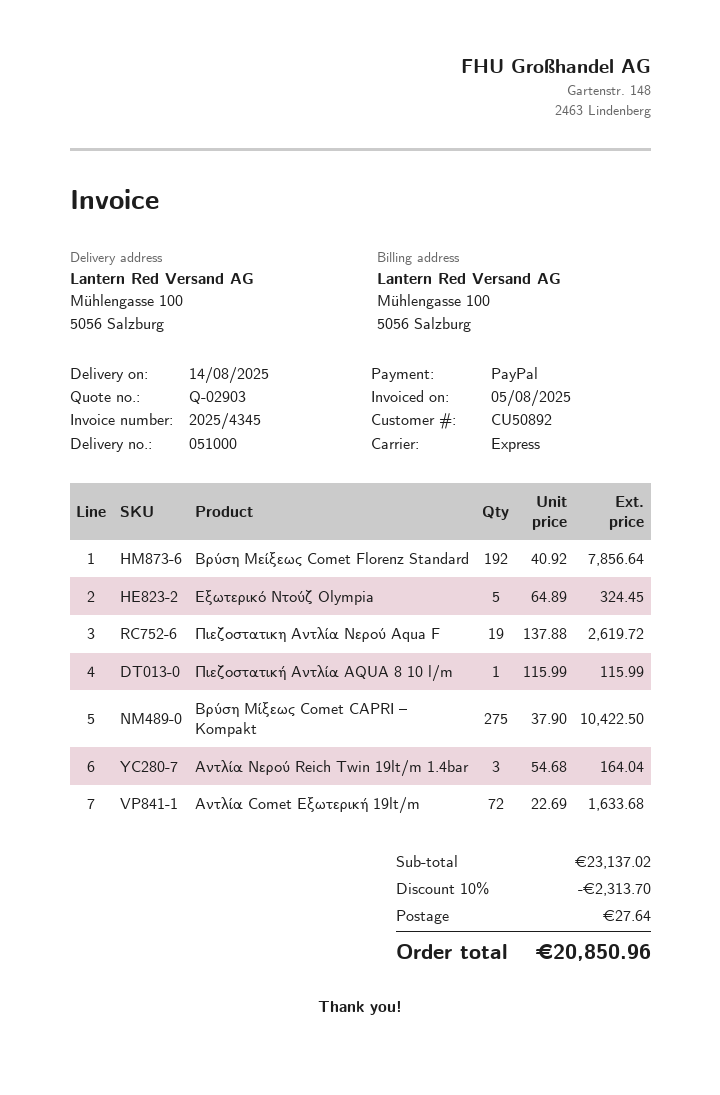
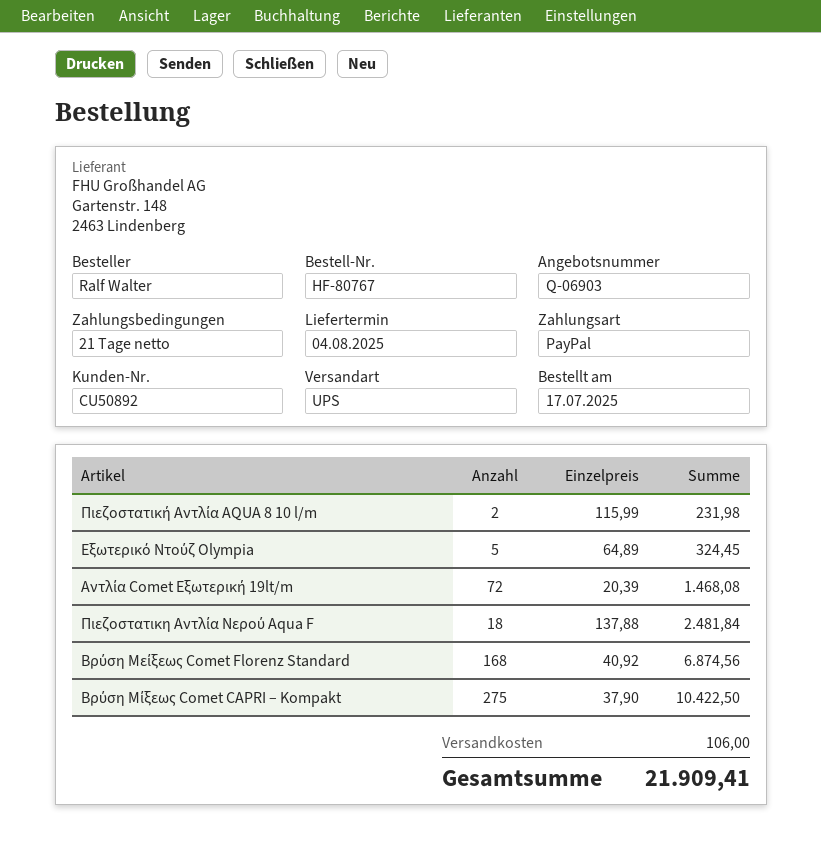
quote number: Q-02903 -> Q-06903
delivery date: 2025-08-14 -> 2025-08-04
shipping method: express -> UPS
Bρύση Μείξεως Comet Florenz Standard: 192 x 40.92 = 7856.64 -> 168 x 40.92 = 6874.56
Πιεζοστατικη Αντλία Νερού Aqua F: 19 x 137.88 = 2619.72 -> 18 x 137.88 = 2481.84
Πιεζοστατική Αντλία AQUA 8 10 l/m: 1 x 115.99 = 115.99 -> 2 x 115.99 = 231.98
Aντλία Νερού Reich Twin 19lt/m 1.4bar: 3 x 54.68 = 164.04 -> none
Αντλία Comet Εξωτερική 19lt/m: 72 x 22.69 = 1633.68 -> 72 x 20.39 = 1468.08
discount: 10% = 2313.70 -> none
shipping: 27.64 -> 106.00
total: 20850.96 -> 21909.41

